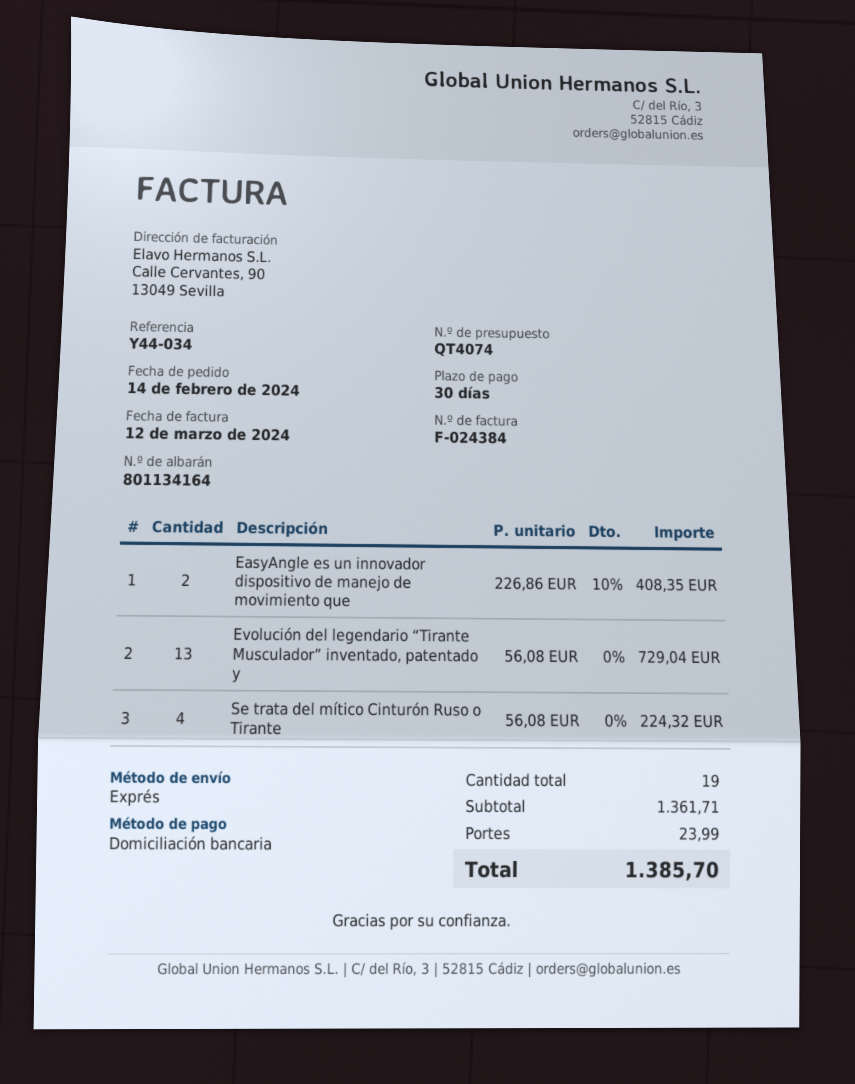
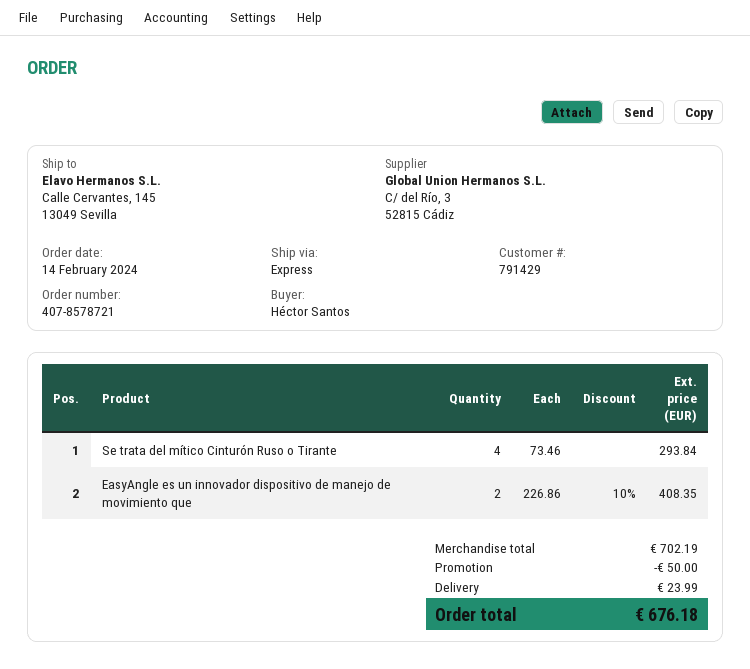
Evolución del legendario “Tirante Musculador” inventado, patentado y: 13 x 56.08 = 729.04 -> none
Se trata del mítico Cinturón Ruso o Tirante: 4 x 56.08 = 224.32 -> 4 x 73.46 = 293.84
subtotal: 1361.71 -> 702.19
discount: none -> 50.00
total: 1385.70 -> 676.18

